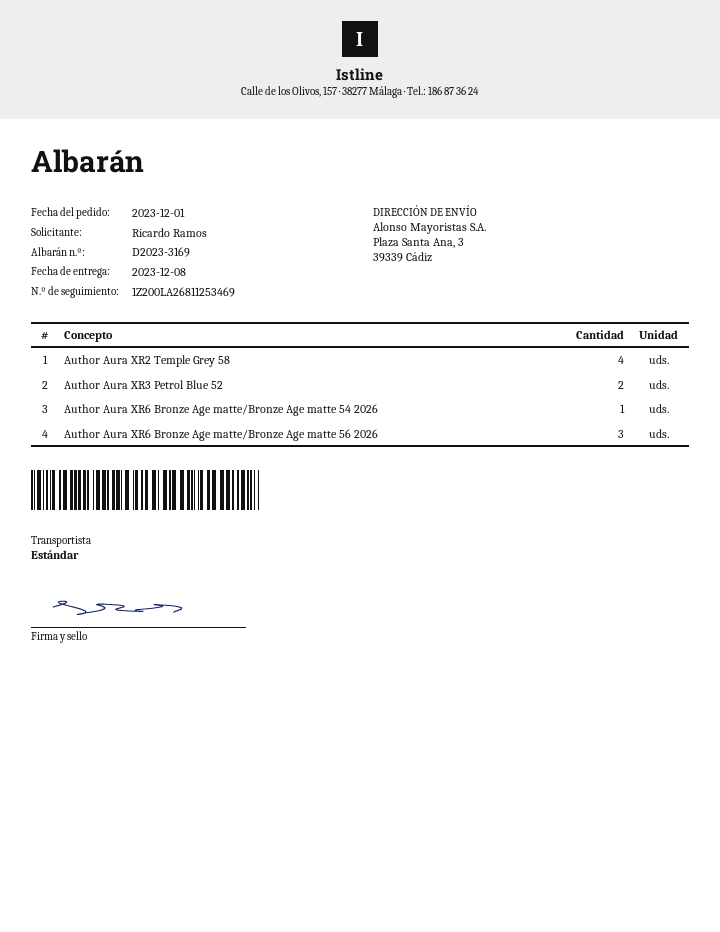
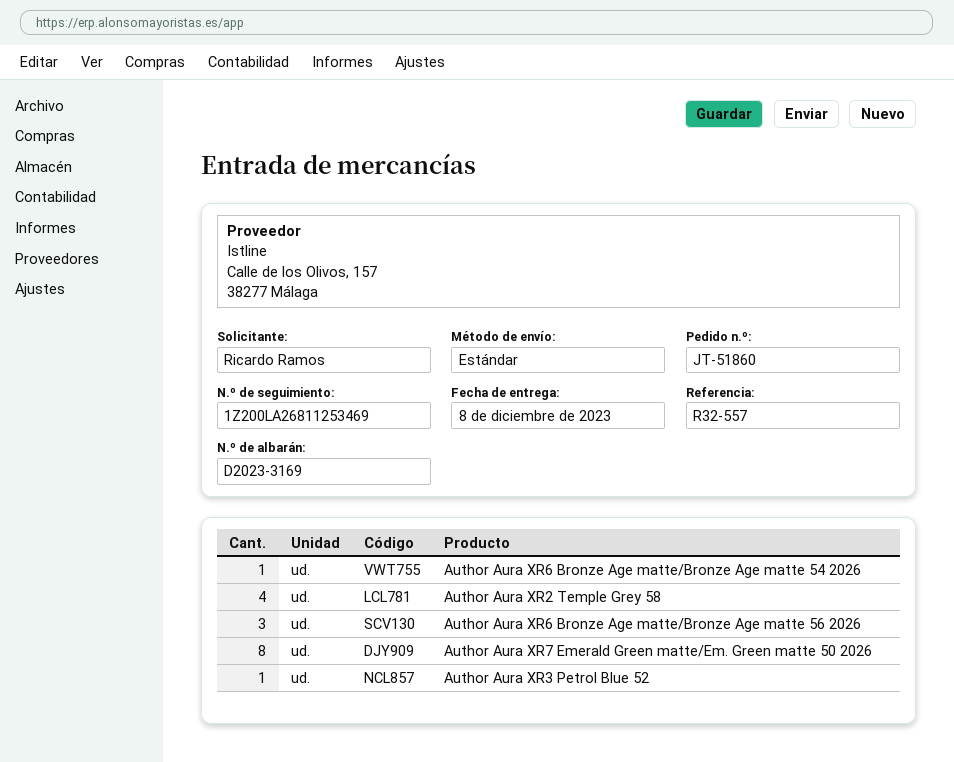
Author Aura XR3 Petrol Blue 52: 2 -> 1
Author Aura XR7 Emerald Green matte/Em. Green matte 50 2026: none -> 8

